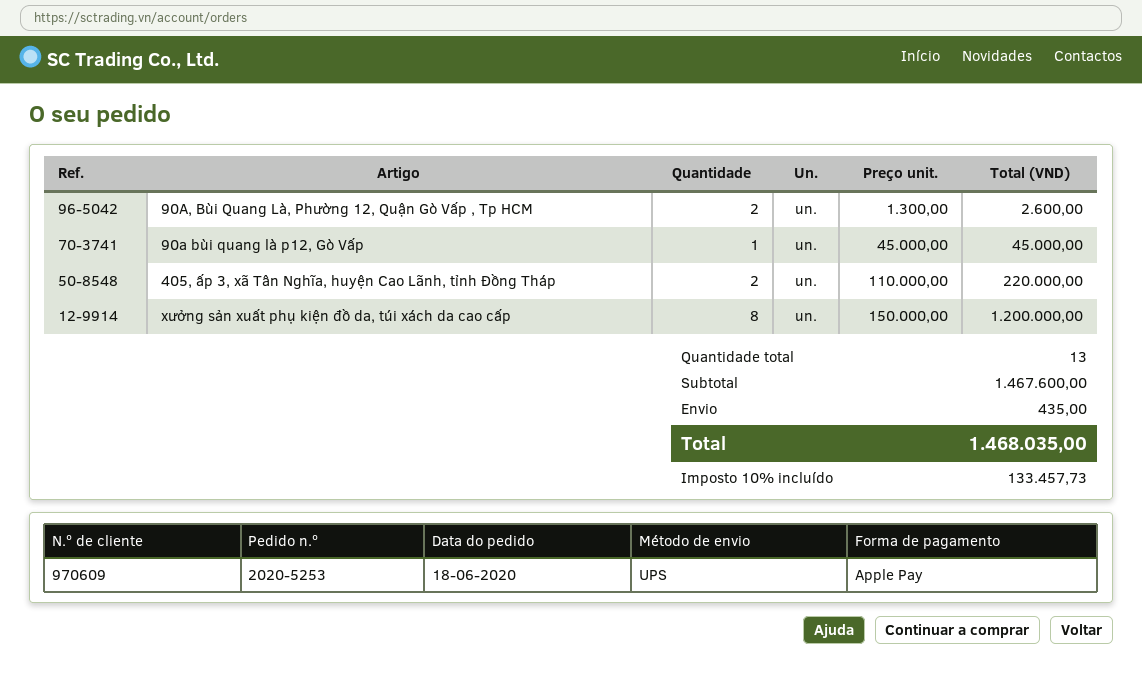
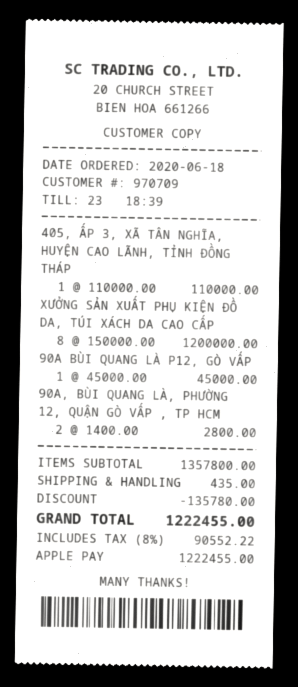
customer number: 970609 -> 970709
90A, Bùi Quang Là, Phường 12, Quận Gò Vấp , Tp HCM: 2 x 1300.00 = 2600.00 -> 2 x 1400.00 = 2800.00
405, ấp 3, xã Tân Nghĩa, huyện Cao Lãnh, tỉnh Đồng Tháp: 2 x 110000.00 = 220000.00 -> 1 x 110000.00 = 110000.00
subtotal: 1467600.00 -> 1357800.00
discount: none -> 135780.00
tax: 10% = 133457.73 -> 8% = 90552.22
total: 1468035.00 -> 1222455.00

